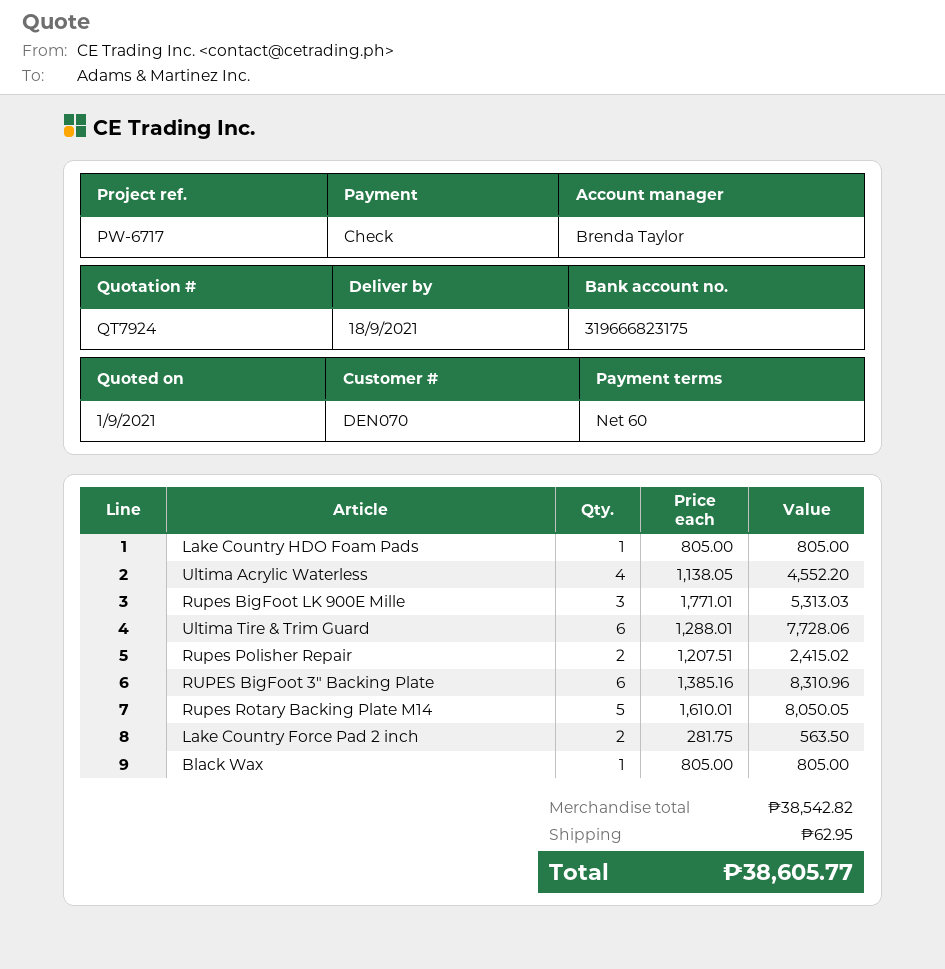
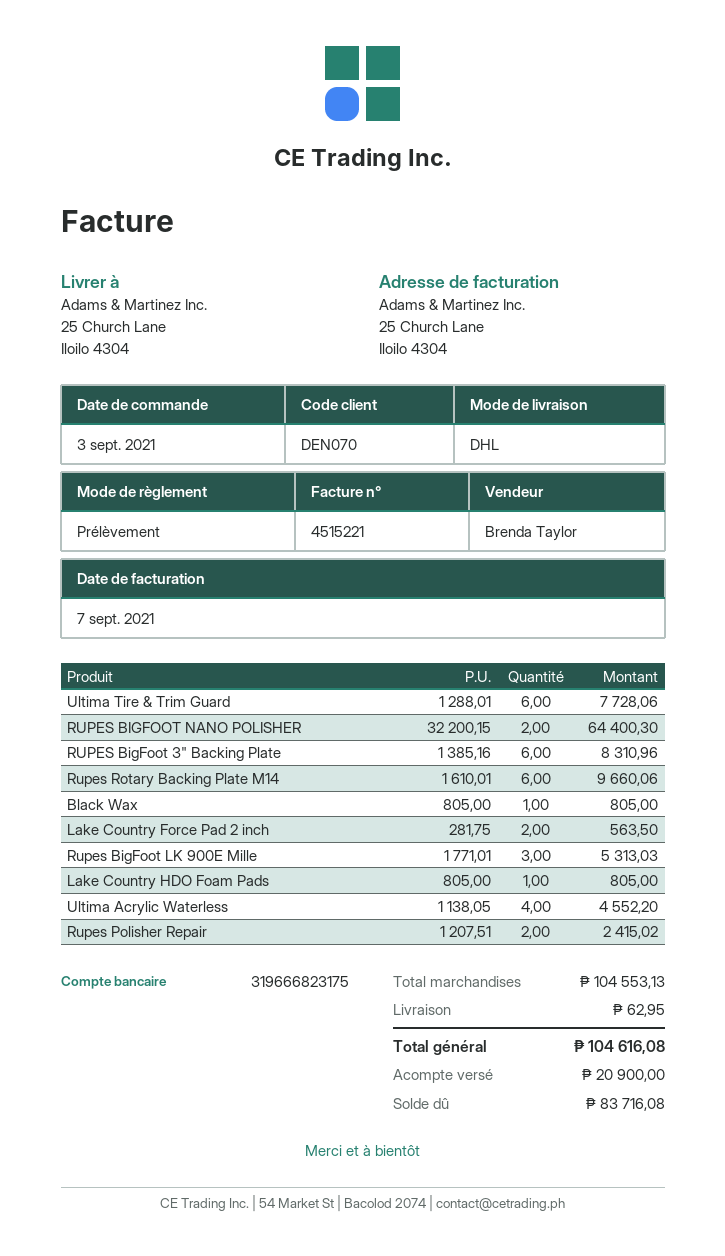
payment method: cheque -> direct debit
Rupes Rotary Backing Plate M14: 5 x 1610.01 = 8050.05 -> 6 x 1610.01 = 9660.06
RUPES BIGFOOT NANO POLISHER: none -> 2 x 32200.15 = 64400.30
subtotal: 38542.82 -> 104553.13
total: 38605.77 -> 104616.08

